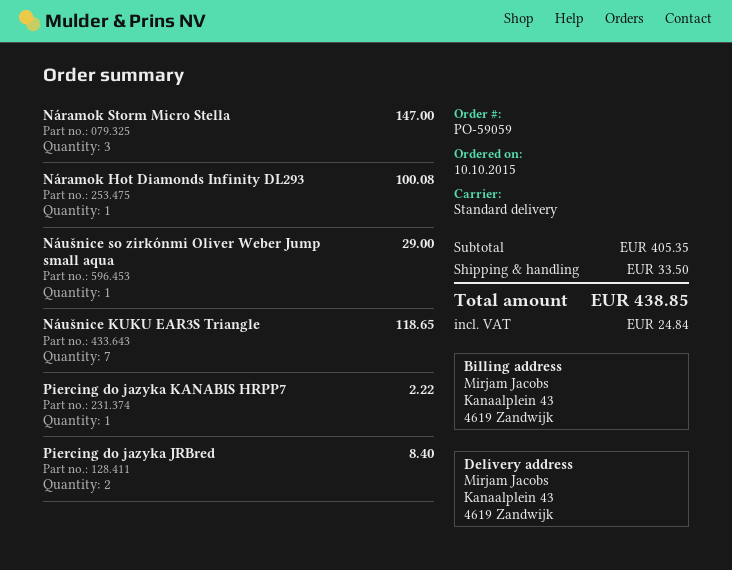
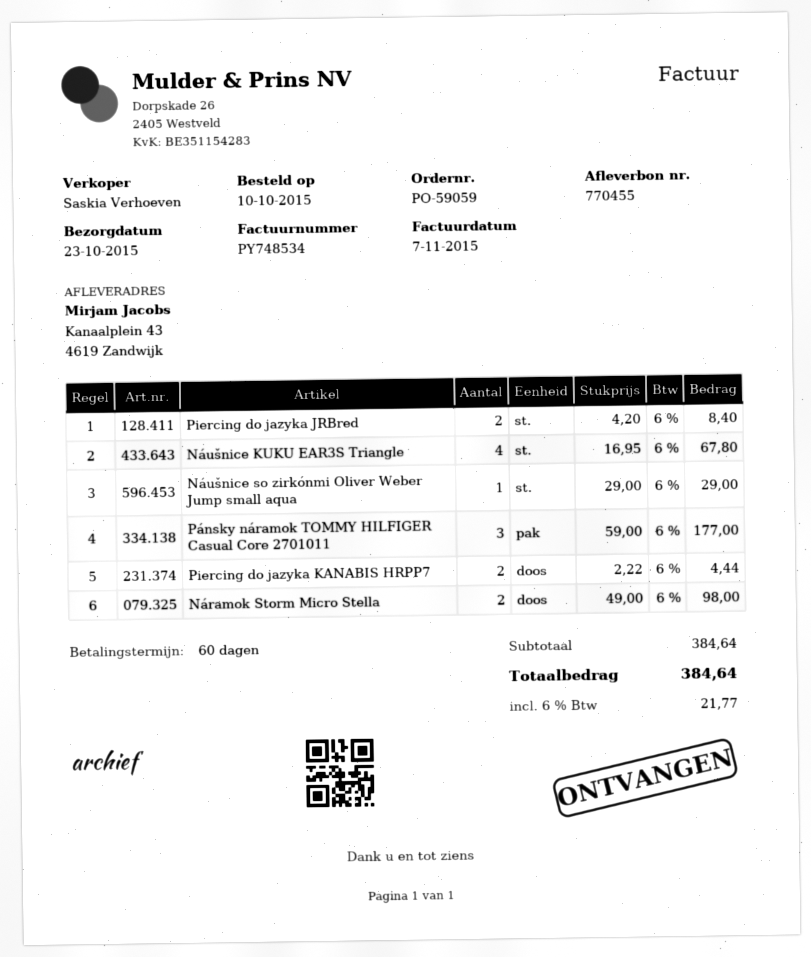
Náramok Storm Micro Stella: 3 for 147.00 -> 2 for 98.00
Náramok Hot Diamonds Infinity DL293: 1 for 100.08 -> none
Náušnice KUKU EAR3S Triangle: 7 for 118.65 -> 4 for 67.80
Piercing do jazyka KANABIS HRPP7: 1 for 2.22 -> 2 for 4.44
Pánsky náramok TOMMY HILFIGER Casual Core 2701011: none -> 3 for 177.00
subtotal: 405.35 -> 384.64
shipping: 33.50 -> none
tax: 24.84 -> 21.77
total: 438.85 -> 384.64

